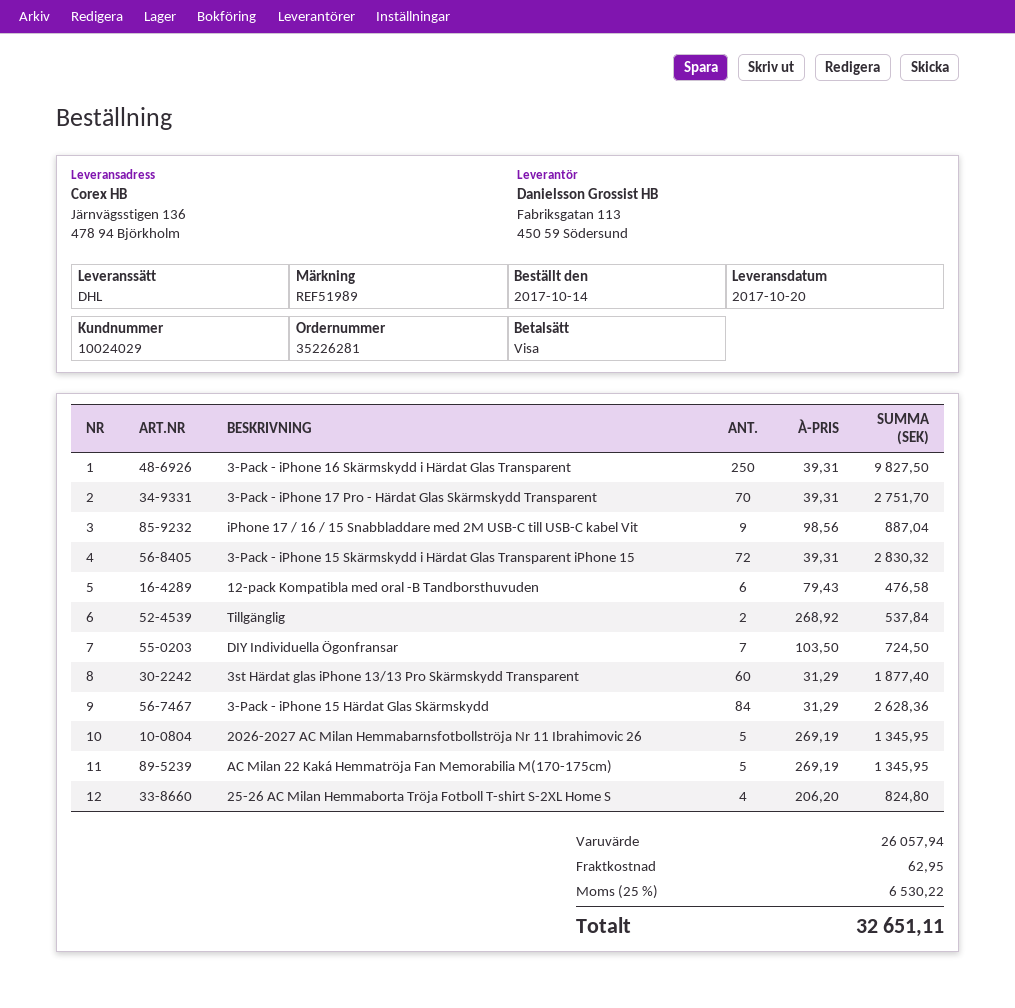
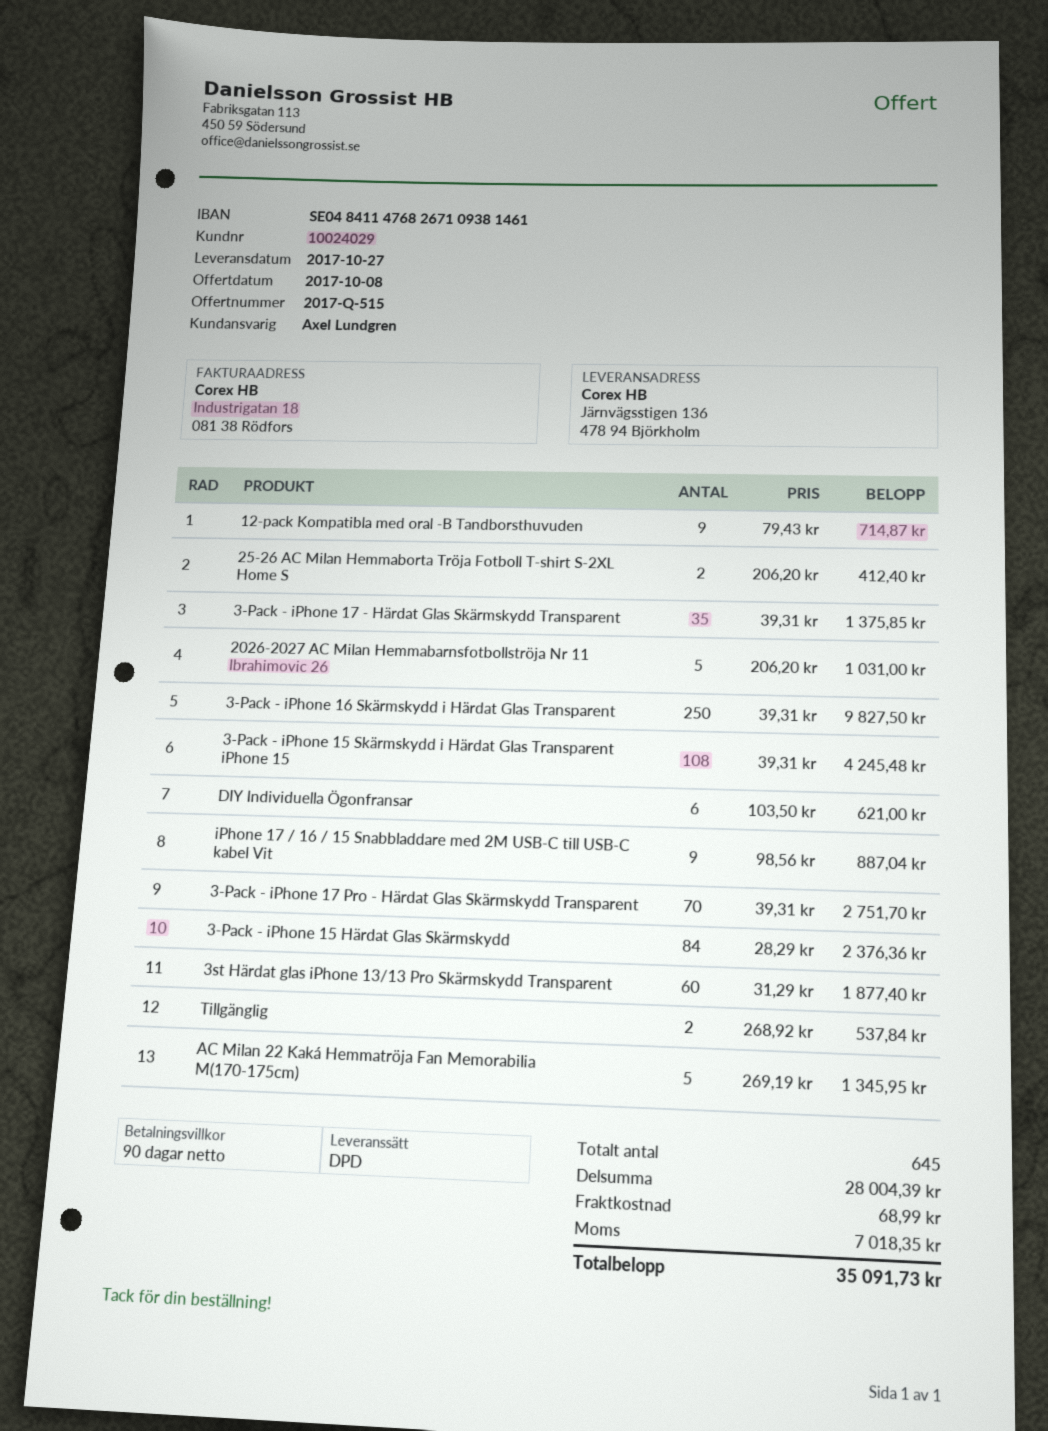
delivery date: 2017-10-20 -> 2017-10-27
shipping method: DHL -> DPD
3-Pack - iPhone 15 Skärmskydd i Härdat Glas Transparent iPhone 15: 72 x 39.31 = 2830.32 -> 108 x 39.31 = 4245.48
12-pack Kompatibla med oral -B Tandborsthuvuden: 6 x 79.43 = 476.58 -> 9 x 79.43 = 714.87
DIY Individuella Ögonfransar: 7 x 103.50 = 724.50 -> 6 x 103.50 = 621.00
3-Pack - iPhone 15 Härdat Glas Skärmskydd: 84 x 31.29 = 2628.36 -> 84 x 28.29 = 2376.36
2026-2027 AC Milan Hemmabarnsfotbollströja Nr 11 Ibrahimovic 26: 5 x 269.19 = 1345.95 -> 5 x 206.20 = 1031.00
25-26 AC Milan Hemmaborta Tröja Fotboll T-shirt S-2XL Home S: 4 x 206.20 = 824.80 -> 2 x 206.20 = 412.40
3-Pack - iPhone 17 - Härdat Glas Skärmskydd Transparent: none -> 35 x 39.31 = 1375.85
subtotal: 26057.94 -> 28004.39
shipping: 62.95 -> 68.99
tax: 6530.22 -> 7018.35
total: 32651.11 -> 35091.73

